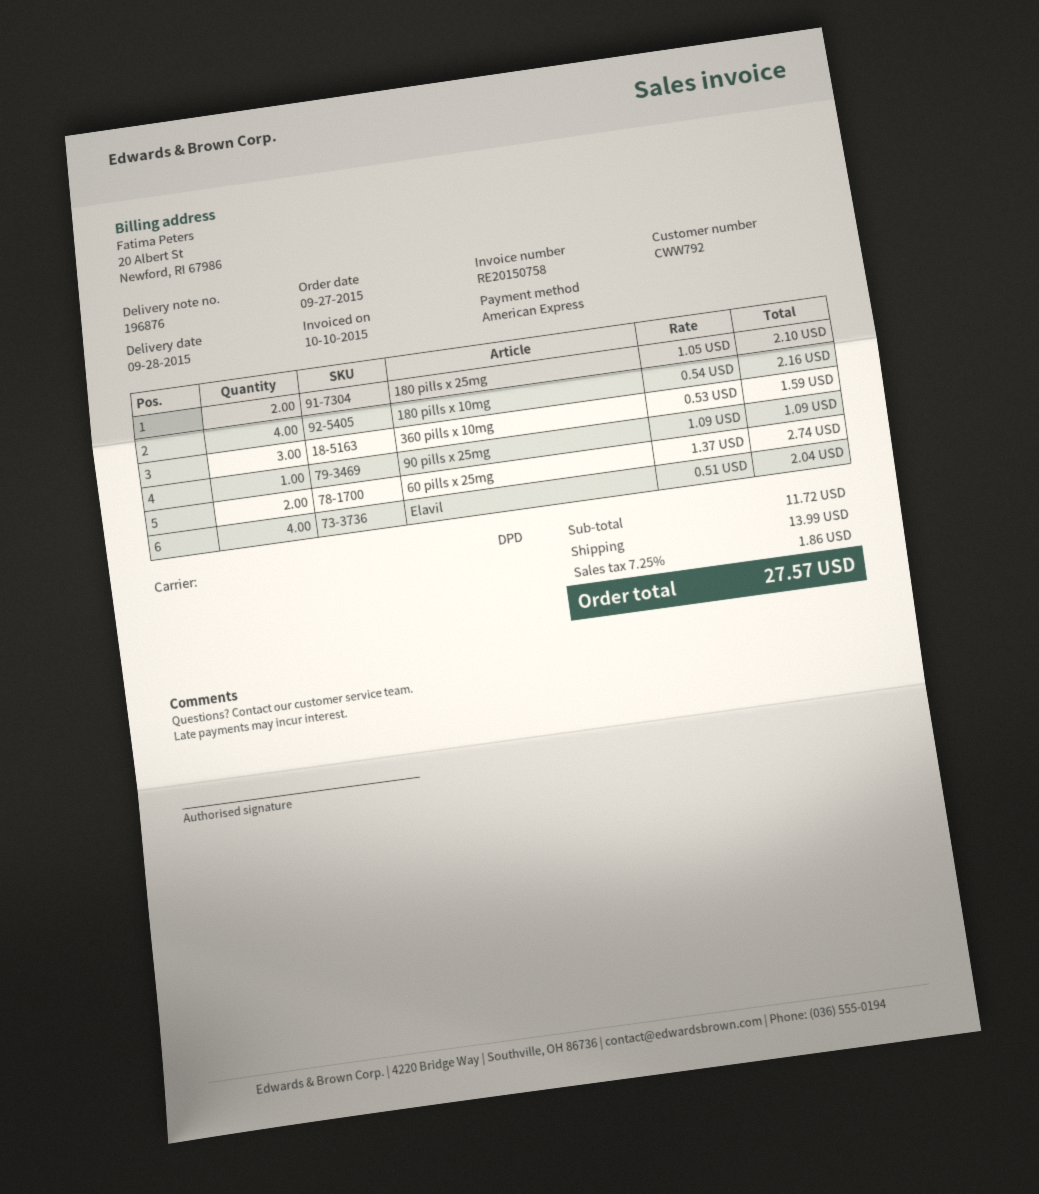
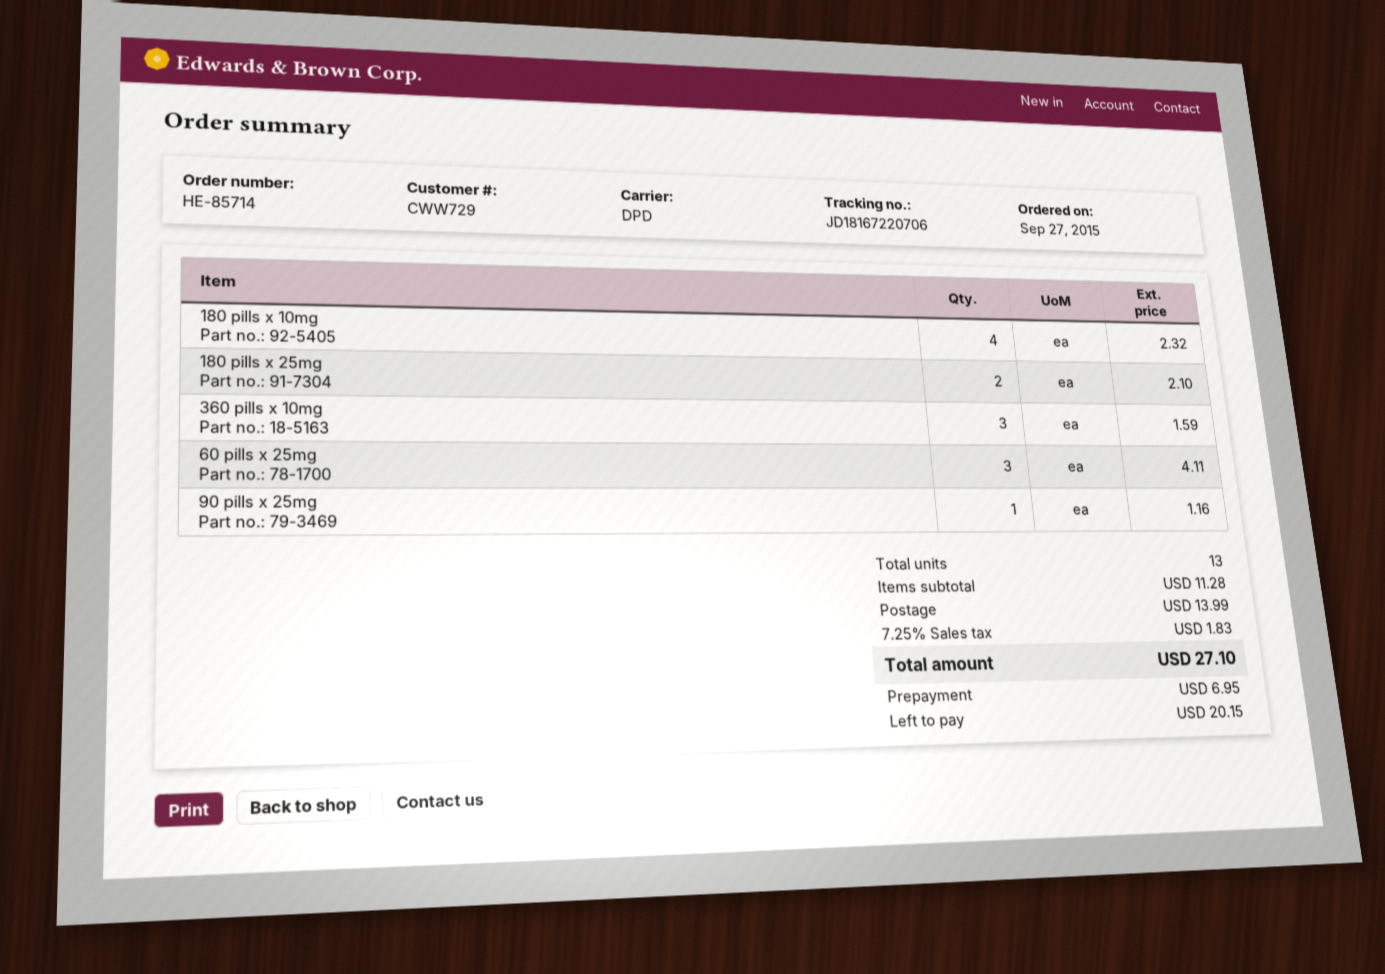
customer number: CWW792 -> CWW729
180 pills x 10mg: 4 for 2.16 -> 4 for 2.32
90 pills x 25mg: 1 for 1.09 -> 1 for 1.16
60 pills x 25mg: 2 for 2.74 -> 3 for 4.11
Elavil: 4 for 2.04 -> none
subtotal: 11.72 -> 11.28
tax: 7.25% = 1.86 -> 7.25% = 1.83
total: 27.57 -> 27.10

